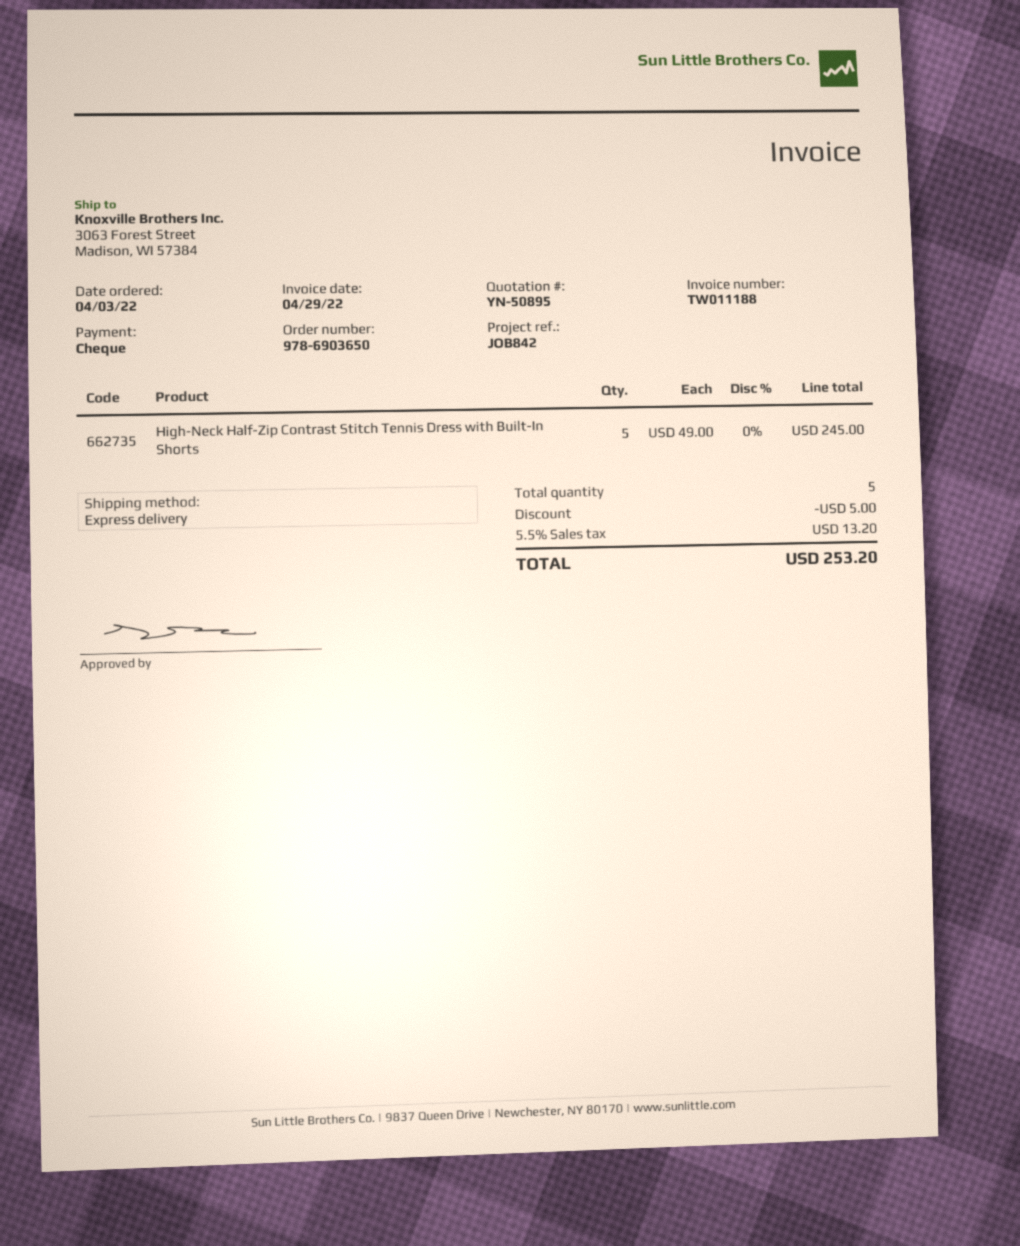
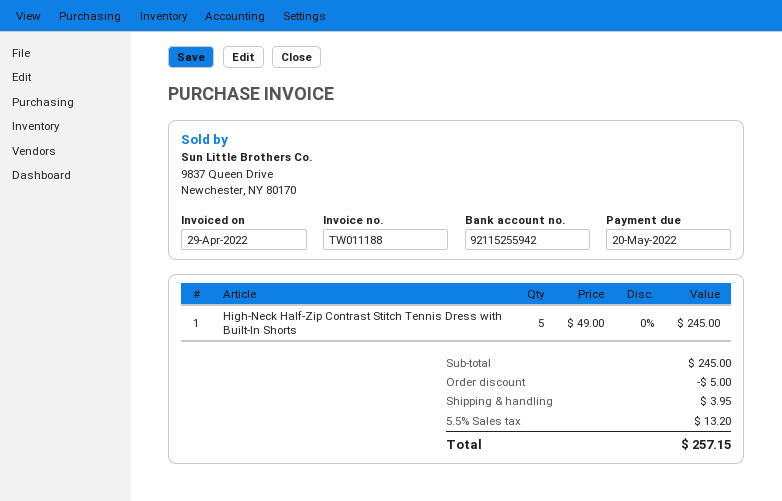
shipping: none -> 3.95
total: 253.20 -> 257.15

